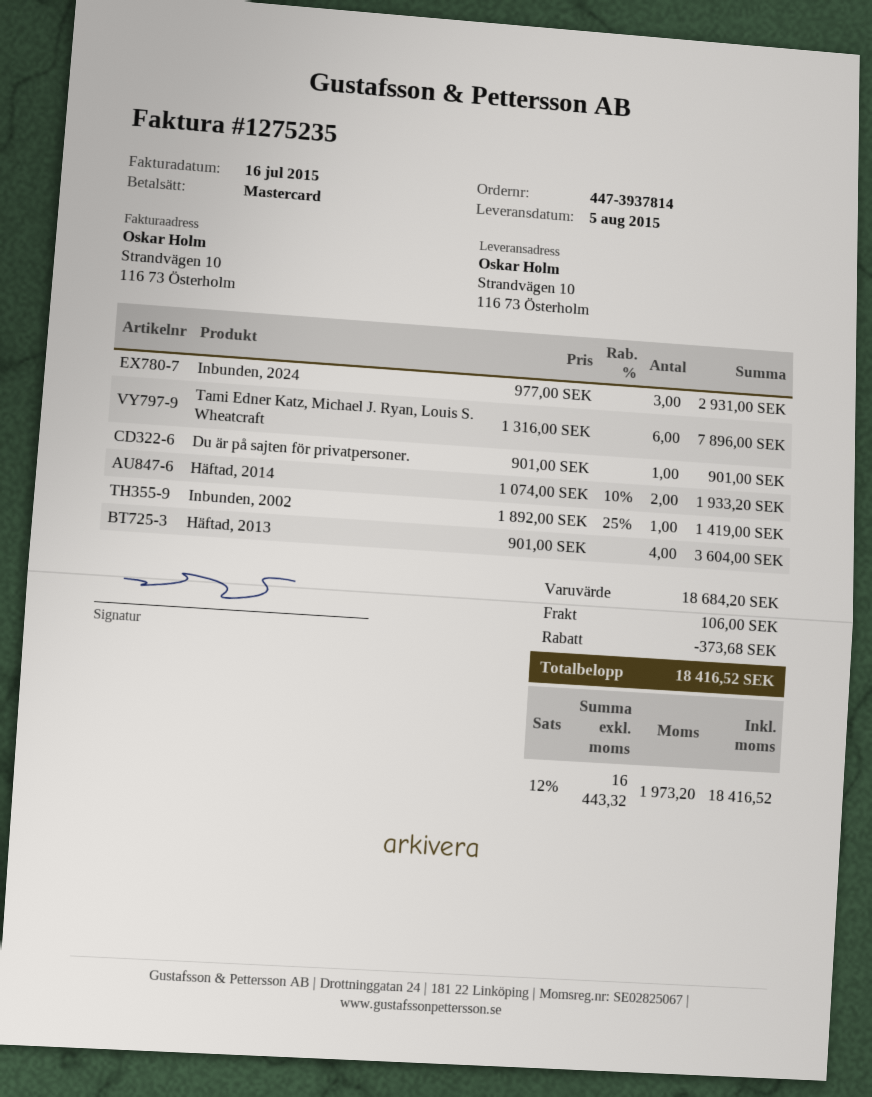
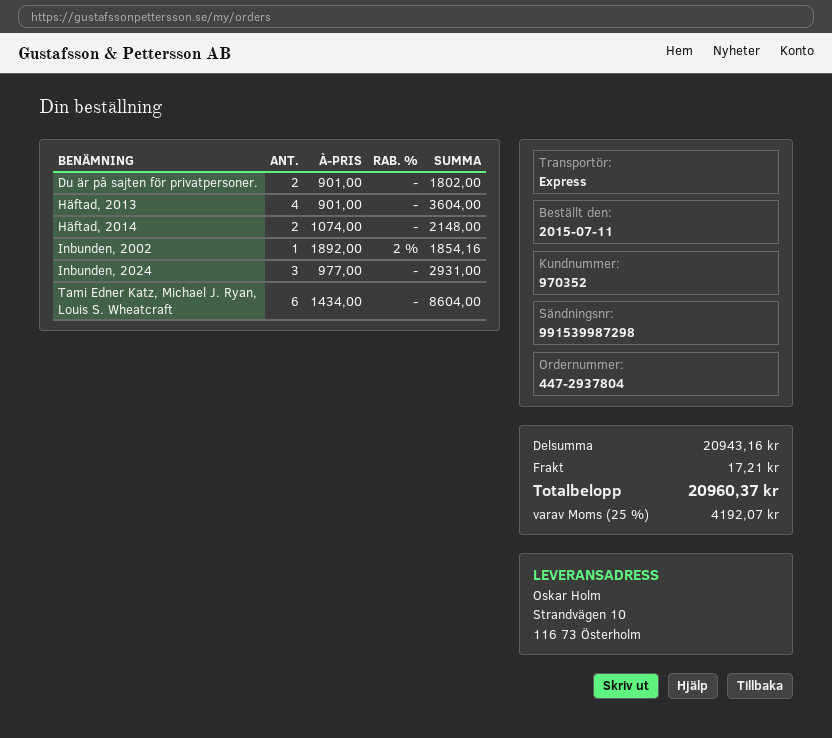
order number: 447-3937814 -> 447-2937804
Tami Edner Katz, Michael J. Ryan, Louis S. Wheatcraft: 6 x 1316.00 = 7896.00 -> 6 x 1434.00 = 8604.00
Du är på sajten för privatpersoner.: 1 x 901.00 = 901.00 -> 2 x 901.00 = 1802.00
Häftad, 2014: 2 x 1074.00 - 10% = 1933.20 -> 2 x 1074.00 = 2148.00
Inbunden, 2002: 1 x 1892.00 - 25% = 1419.00 -> 1 x 1892.00 - 2% = 1854.16
subtotal: 18684.20 -> 20943.16
discount: 373.68 -> none
shipping: 106.00 -> 17.21
tax: 12% = 1973.20 -> 25% = 4192.07
total: 18416.52 -> 20960.37

